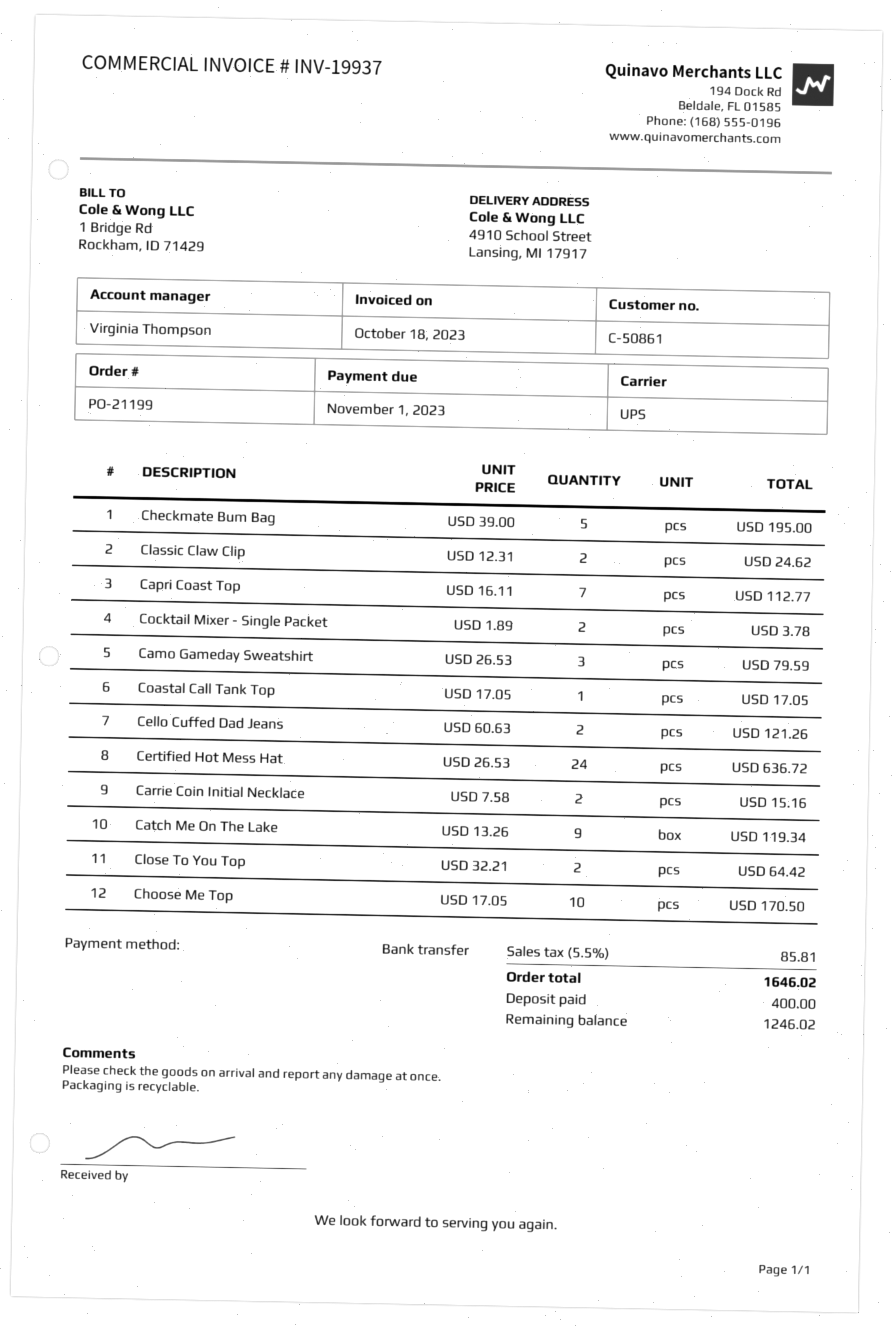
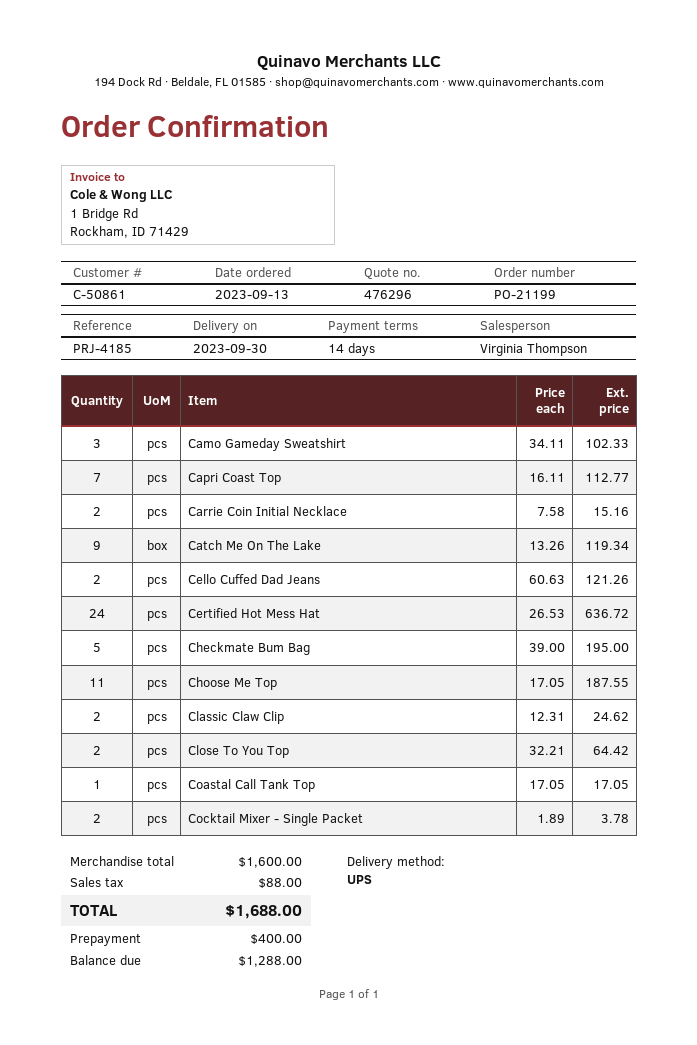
Camo Gameday Sweatshirt: 3 x 26.53 = 79.59 -> 3 x 34.11 = 102.33
Choose Me Top: 10 x 17.05 = 170.50 -> 11 x 17.05 = 187.55
tax: 85.81 -> 88.00
total: 1646.02 -> 1688.00
balance: 1246.02 -> 1288.00

